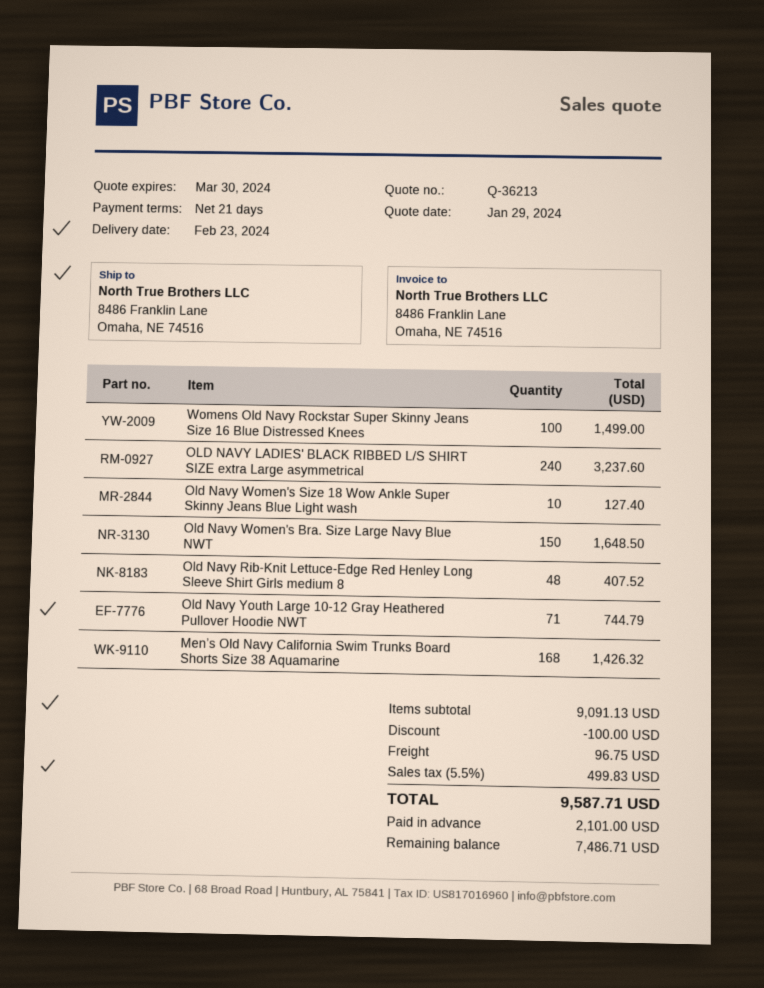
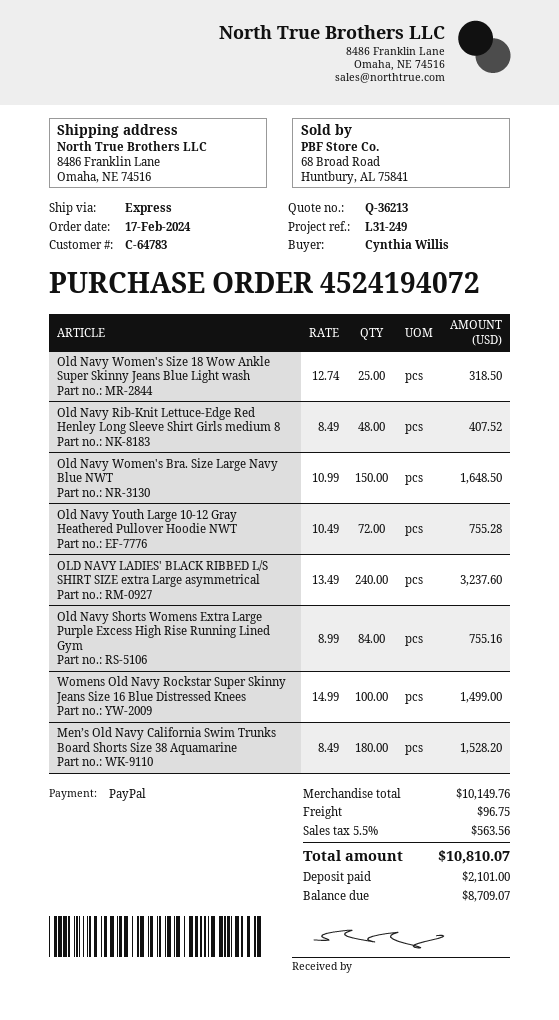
Old Navy Women's Size 18 Wow Ankle Super Skinny Jeans Blue Light wash: 10 for 127.40 -> 25 for 318.50
Old Navy Youth Large 10-12 Gray Heathered Pullover Hoodie NWT: 71 for 744.79 -> 72 for 755.28
Men’s Old Navy California Swim Trunks Board Shorts Size 38 Aquamarine: 168 for 1426.32 -> 180 for 1528.20
Old Navy Shorts Womens Extra Large Purple Excess High Rise Running Lined Gym: none -> 84 for 755.16
subtotal: 9091.13 -> 10149.76
discount: 100.00 -> none
tax: 5.5% = 499.83 -> 5.5% = 563.56
total: 9587.71 -> 10810.07
balance: 7486.71 -> 8709.07

